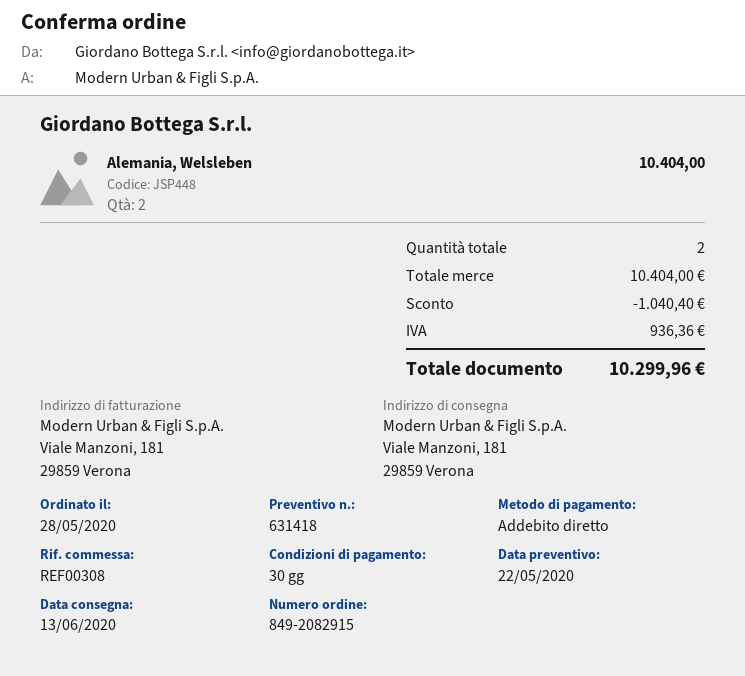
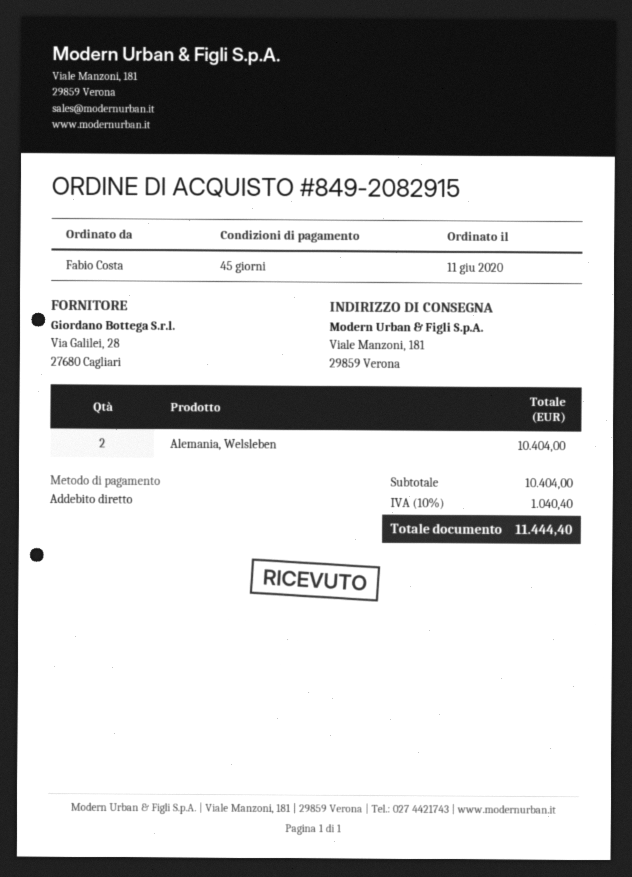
order date: 2020-05-28 -> 2020-06-11
payment terms: 30 days -> 45 days
discount: 1040.40 -> none
tax: 936.36 -> 1040.40
total: 10299.96 -> 11444.40

